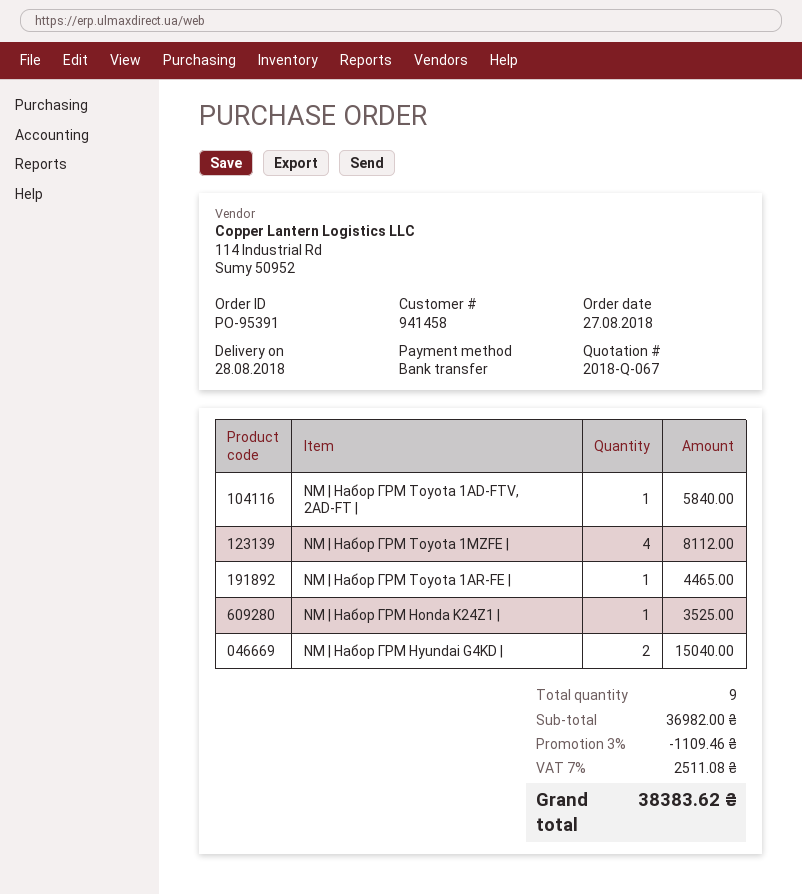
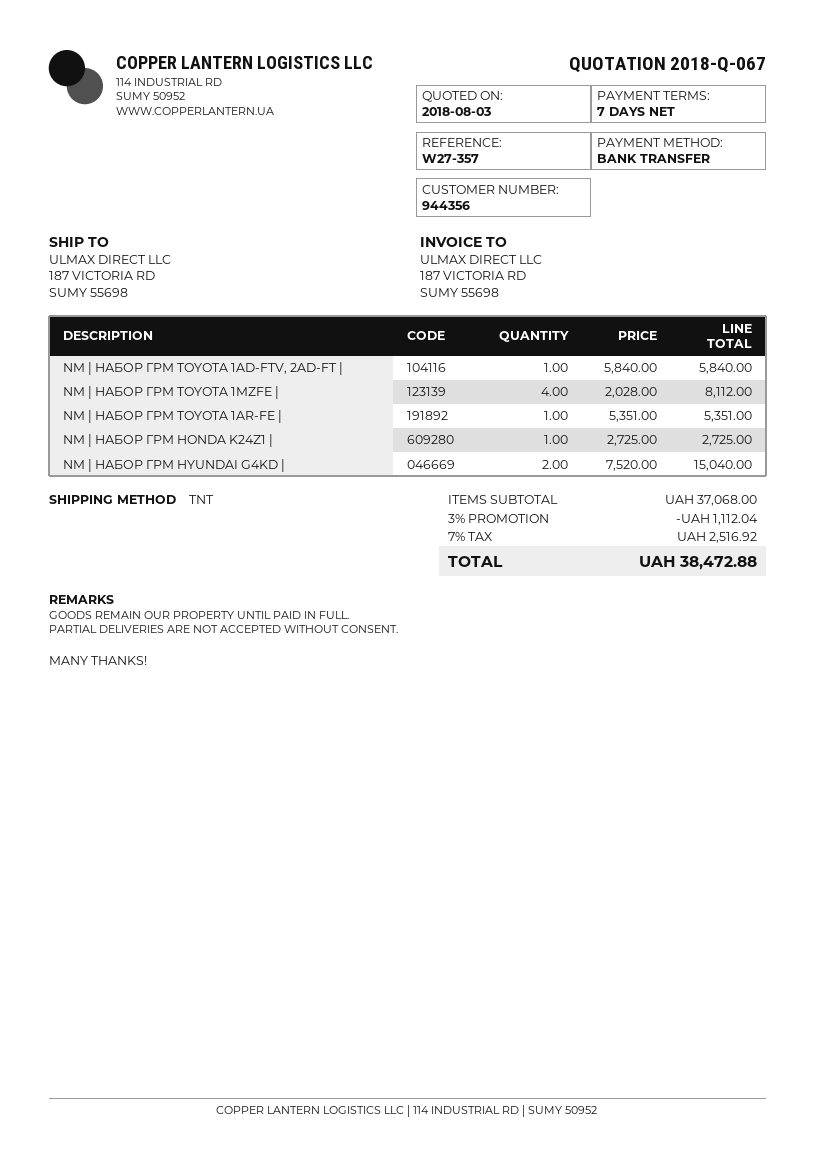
customer number: 941458 -> 944356
NM | Набор ГРМ Toyota 1AR-FE |: 1 for 4465.00 -> 1 for 5351.00
NM | Набор ГРМ Honda K24Z1 |: 1 for 3525.00 -> 1 for 2725.00
subtotal: 36982.00 -> 37068.00
discount: 3% = 1109.46 -> 3% = 1112.04
tax: 7% = 2511.08 -> 7% = 2516.92
total: 38383.62 -> 38472.88

